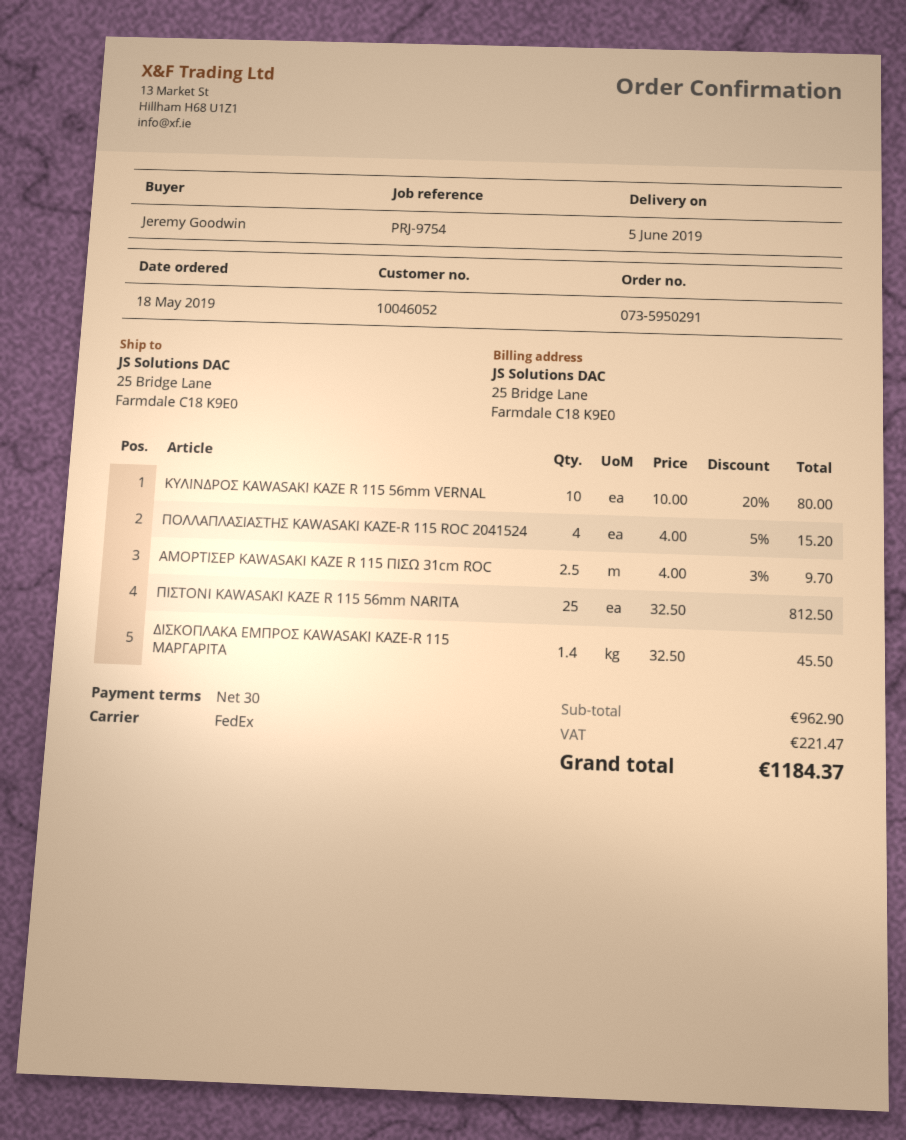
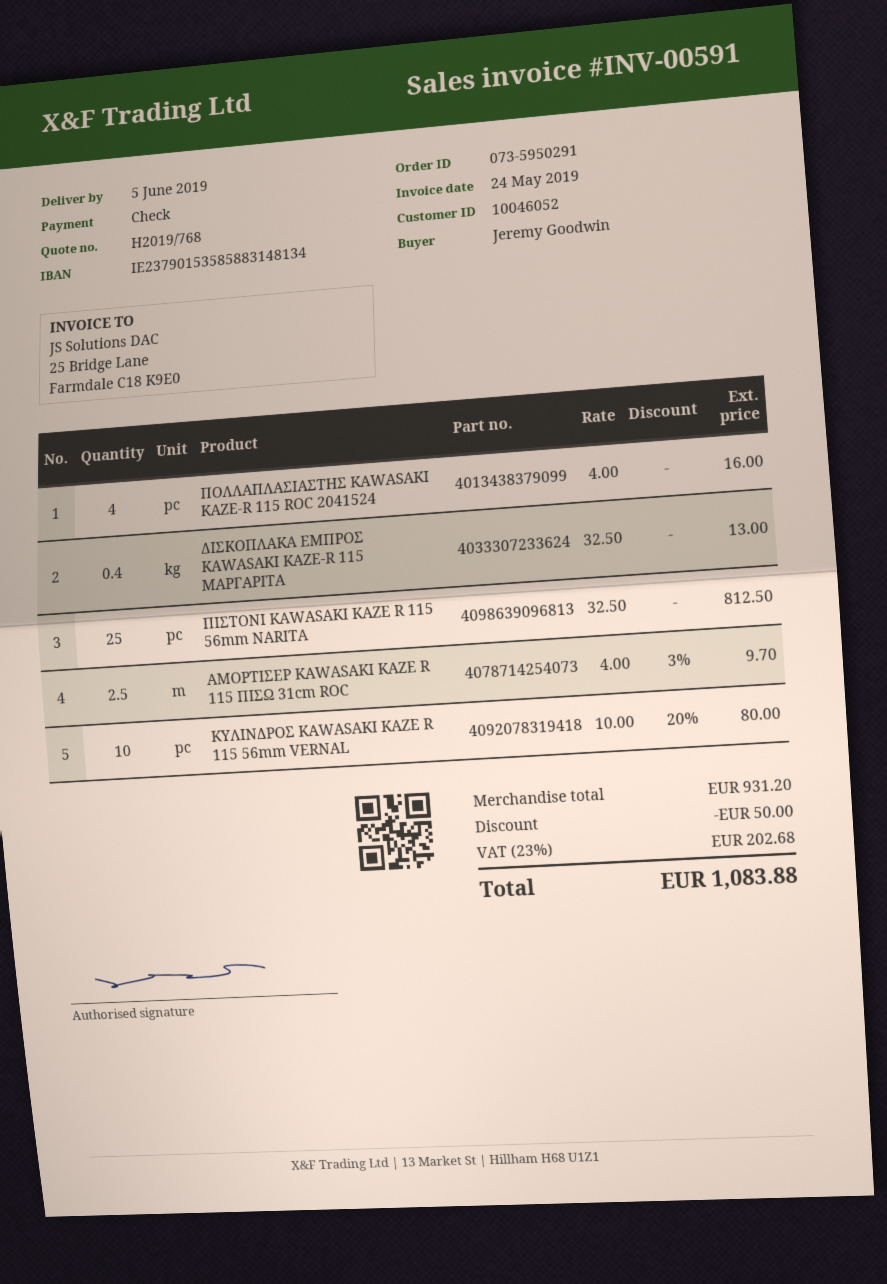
ΠΟΛΛΑΠΛΑΣΙΑΣΤΗΣ KAWASAKI KAZE-R 115 ROC 2041524: 4 x 4.00 - 5% = 15.20 -> 4 x 4.00 = 16.00
ΔΙΣΚΟΠΛΑΚΑ ΕΜΠΡΟΣ KAWASAKI KAZE-R 115 ΜΑΡΓΑΡΙΤΑ: 1.4 x 32.50 = 45.50 -> 0.4 x 32.50 = 13.00
subtotal: 962.90 -> 931.20
discount: none -> 50.00
tax: 221.47 -> 202.68
total: 1184.37 -> 1083.88

